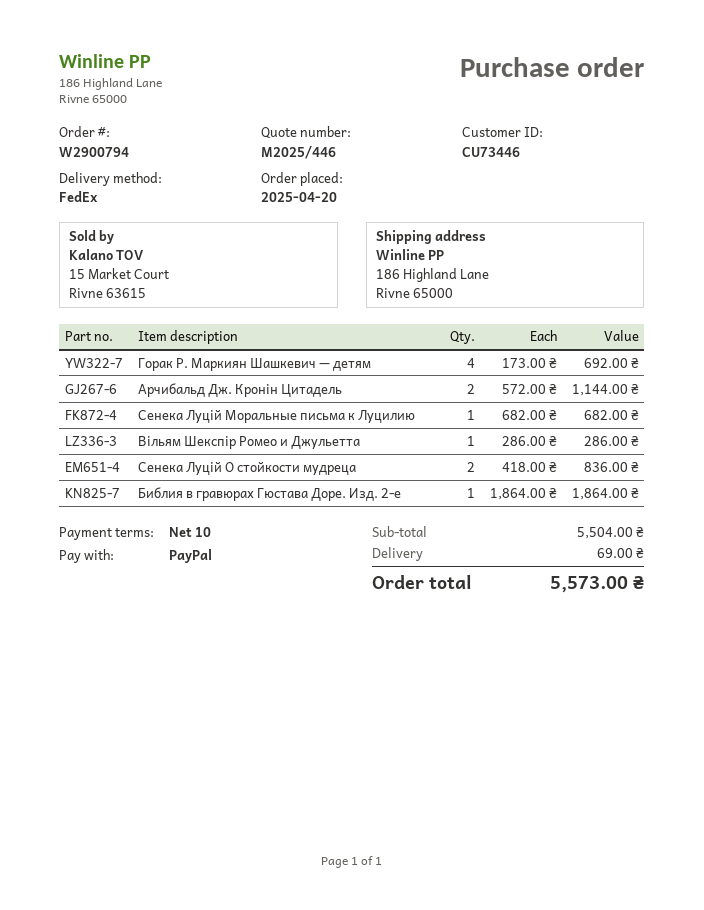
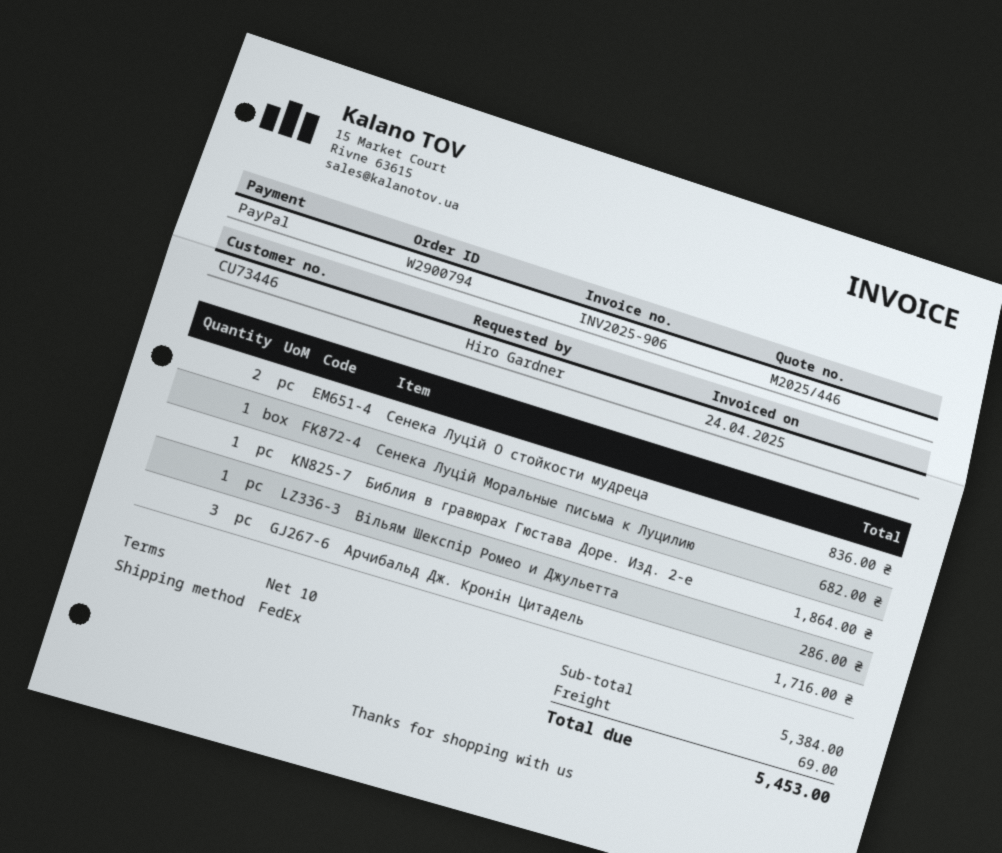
Горак Р. Маркиян Шашкевич — детям: 4 for 692.00 -> none
Арчибальд Дж. Кронін Цитадель: 2 for 1144.00 -> 3 for 1716.00
subtotal: 5504.00 -> 5384.00
total: 5573.00 -> 5453.00

